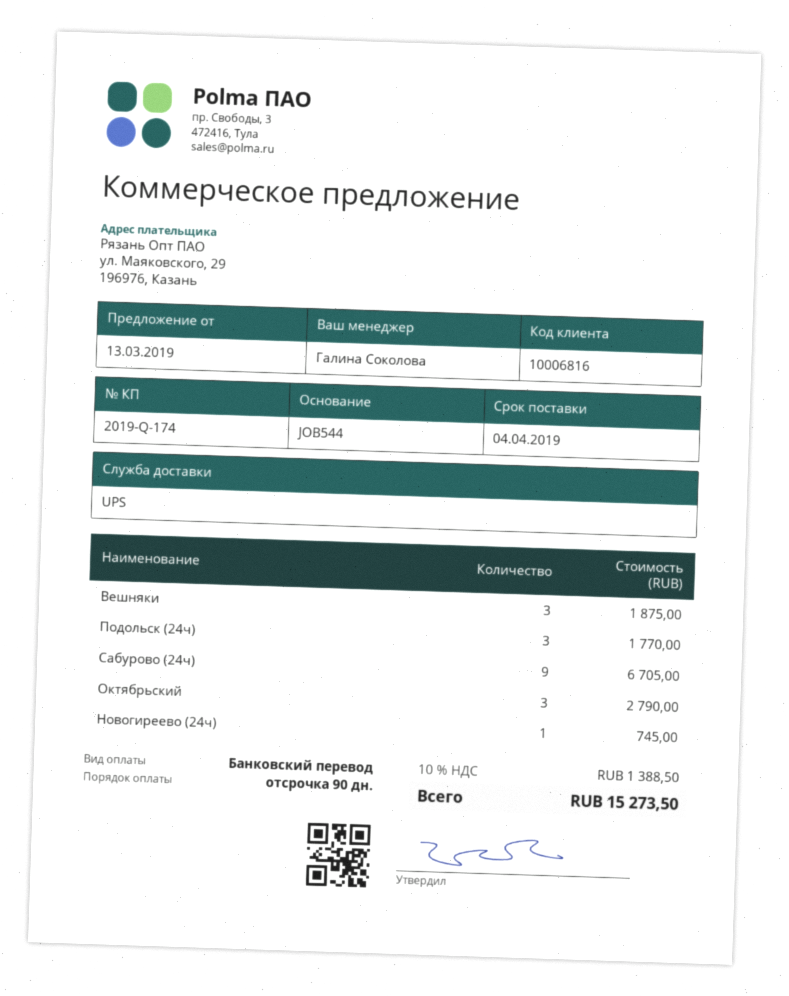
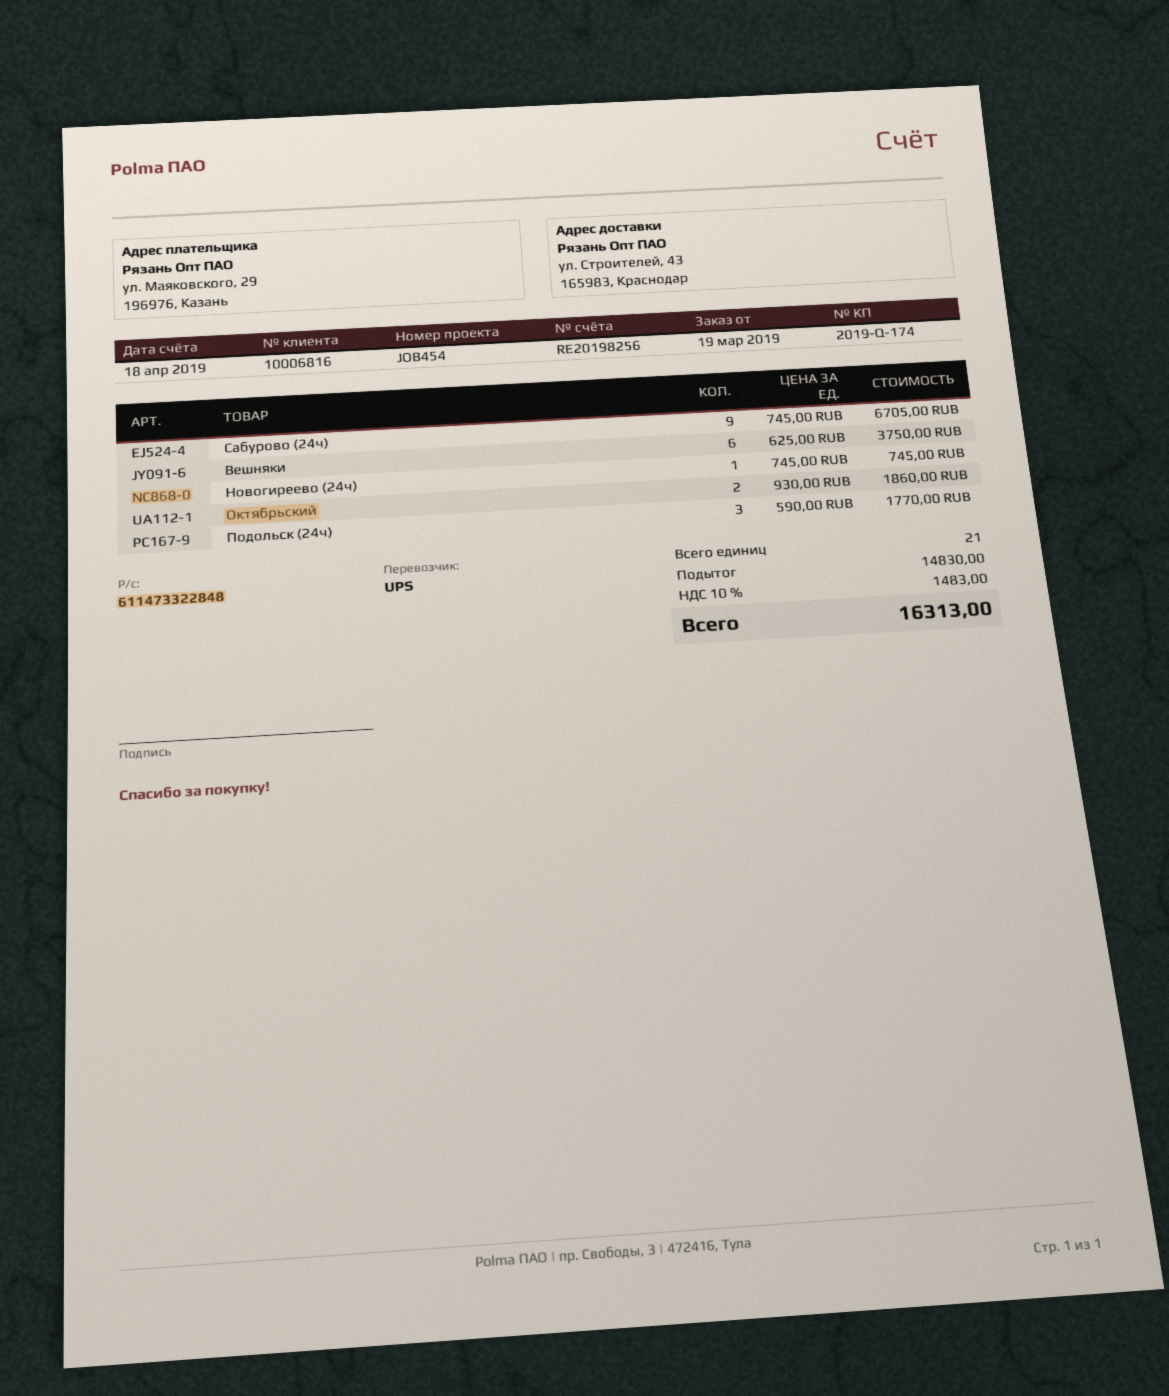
reference: JOB544 -> JOB454
Вешняки: 3 for 1875.00 -> 6 for 3750.00
Октябрьский: 3 for 2790.00 -> 2 for 1860.00
tax: 10% = 1388.50 -> 10% = 1483.00
total: 15273.50 -> 16313.00

